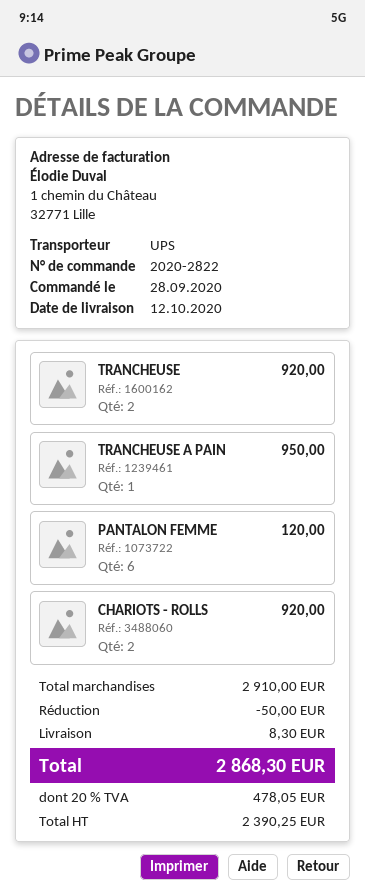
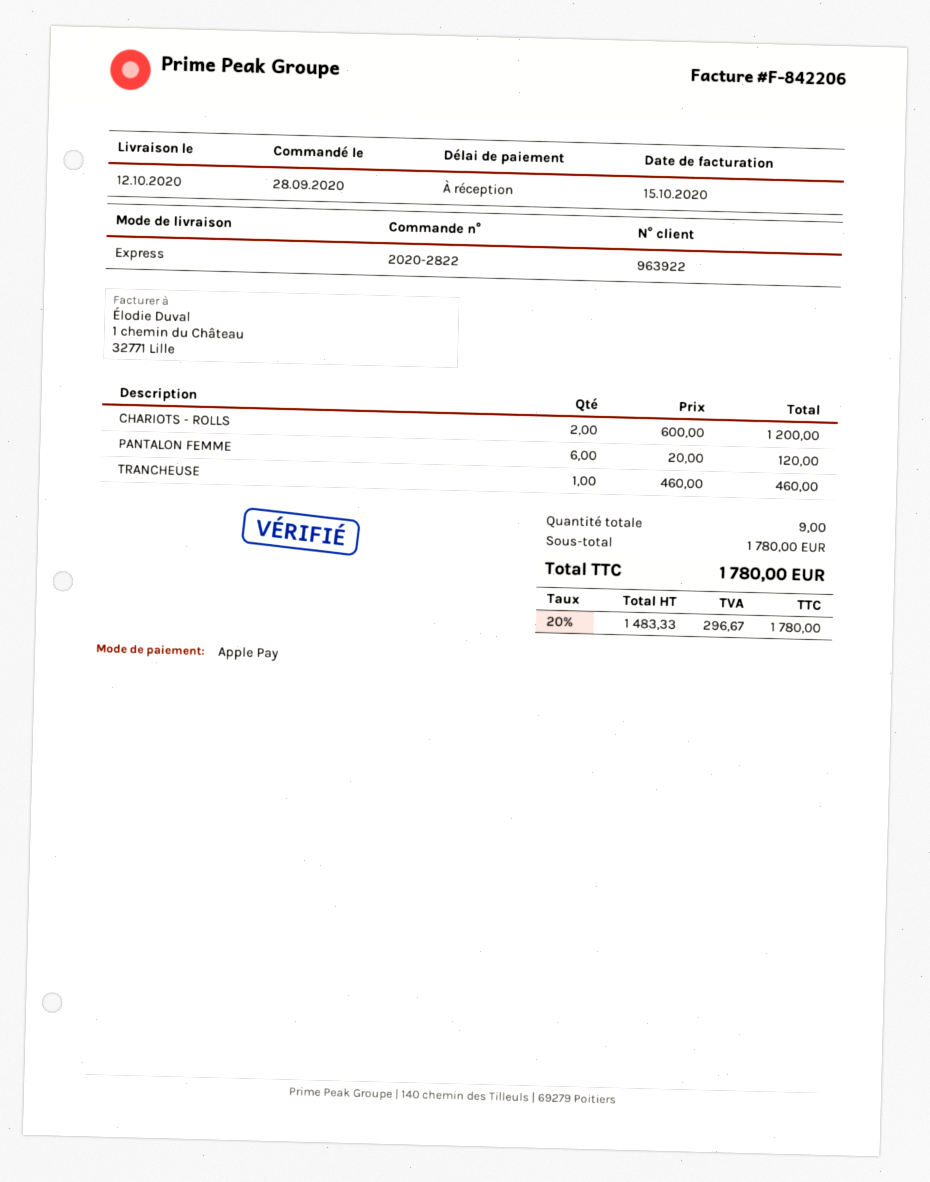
shipping method: UPS -> express
TRANCHEUSE: 2 for 920.00 -> 1 for 460.00
TRANCHEUSE A PAIN: 1 for 950.00 -> none
CHARIOTS - ROLLS: 2 for 920.00 -> 2 for 1200.00
subtotal: 2910.00 -> 1780.00
discount: 50.00 -> none
shipping: 8.30 -> none
net: 2390.25 -> 1483.33
tax: 20% = 478.05 -> 20% = 296.67
total: 2868.30 -> 1780.00

